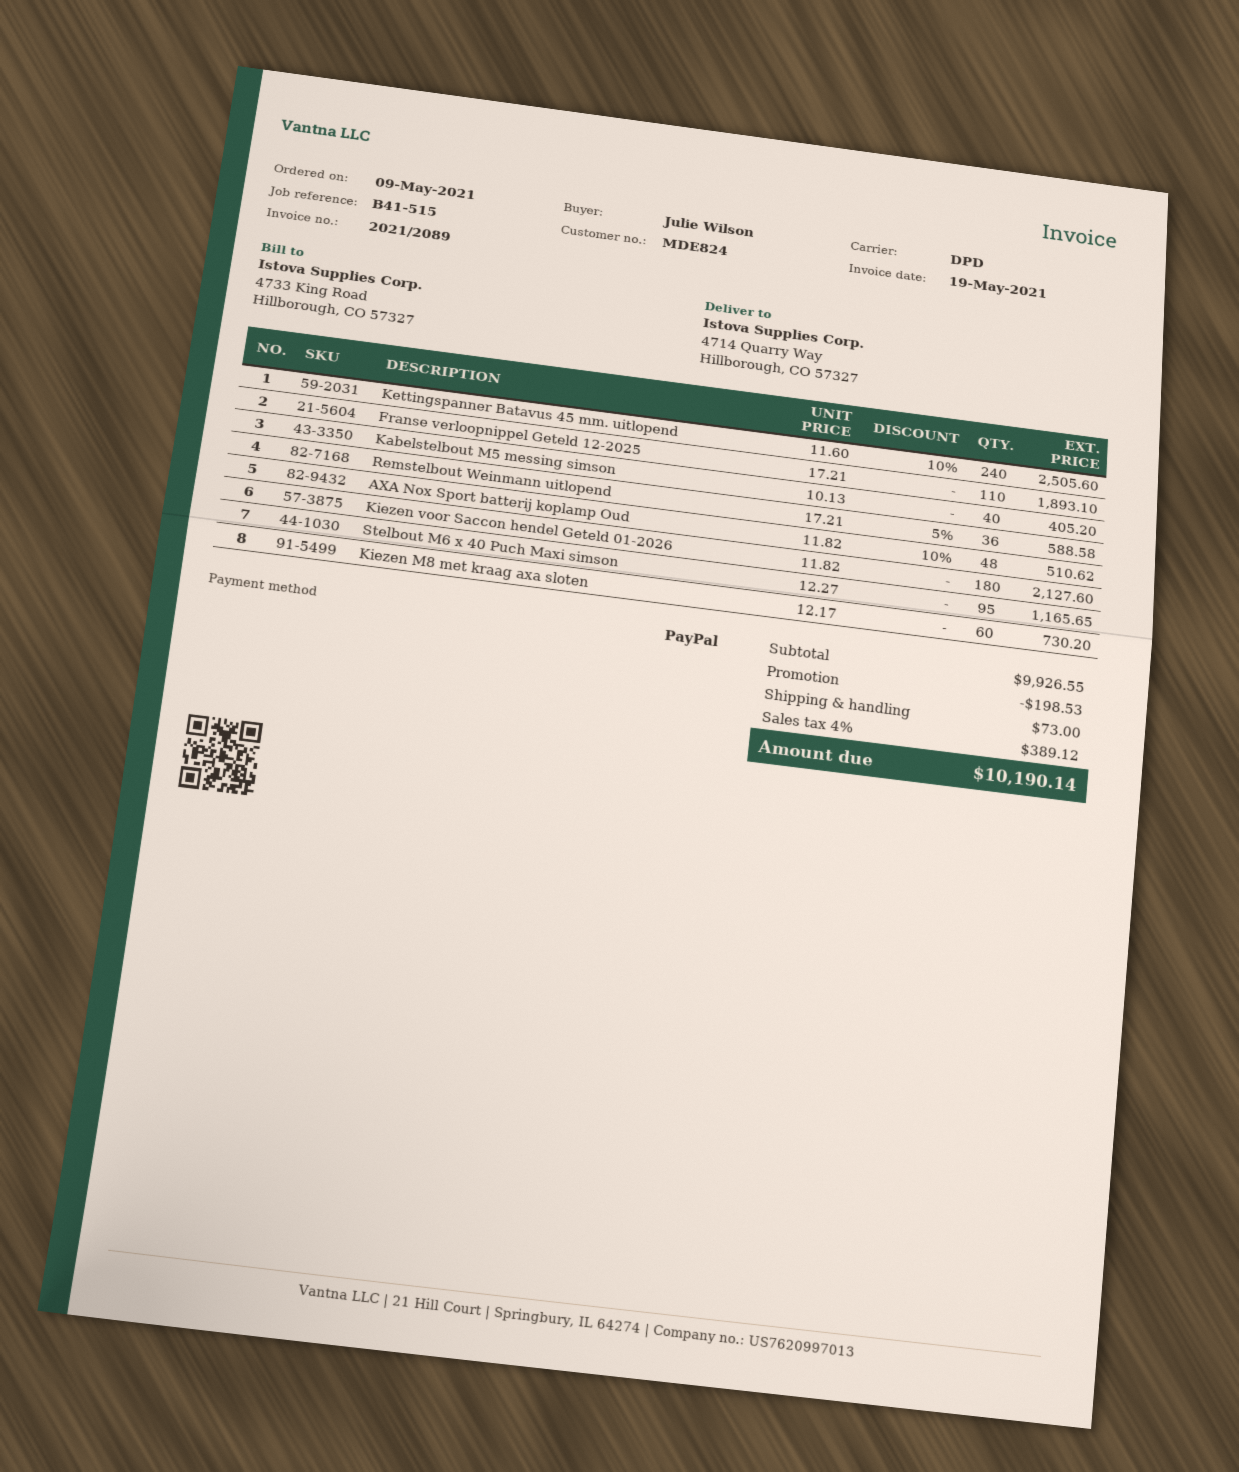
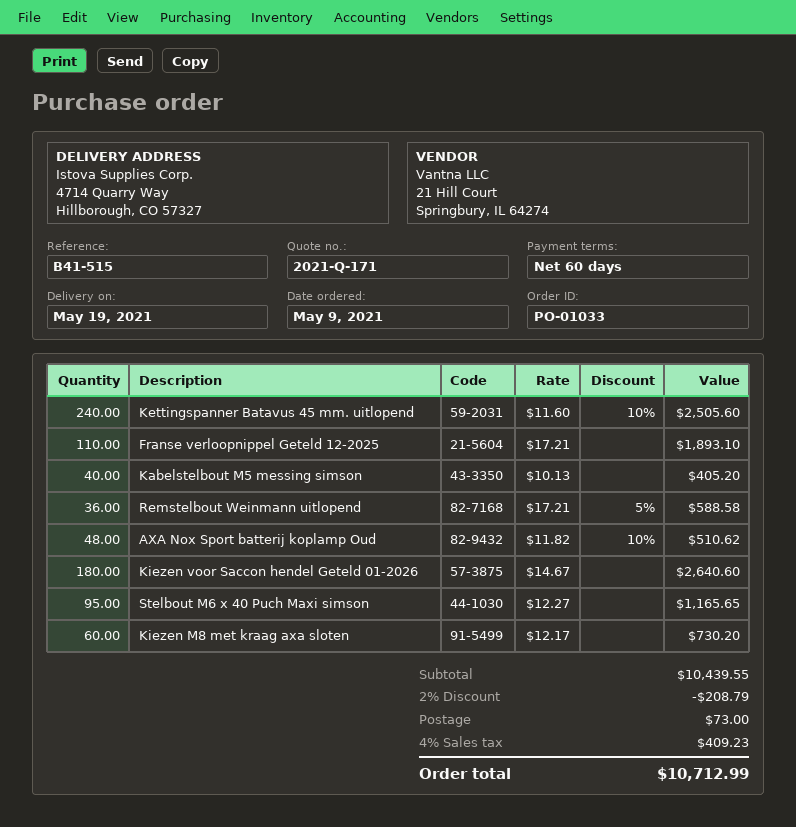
Kiezen voor Saccon hendel Geteld 01-2026: 180 x 11.82 = 2127.60 -> 180 x 14.67 = 2640.60
subtotal: 9926.55 -> 10439.55
discount: 198.53 -> 208.79
tax: 4% = 389.12 -> 4% = 409.23
total: 10190.14 -> 10712.99

